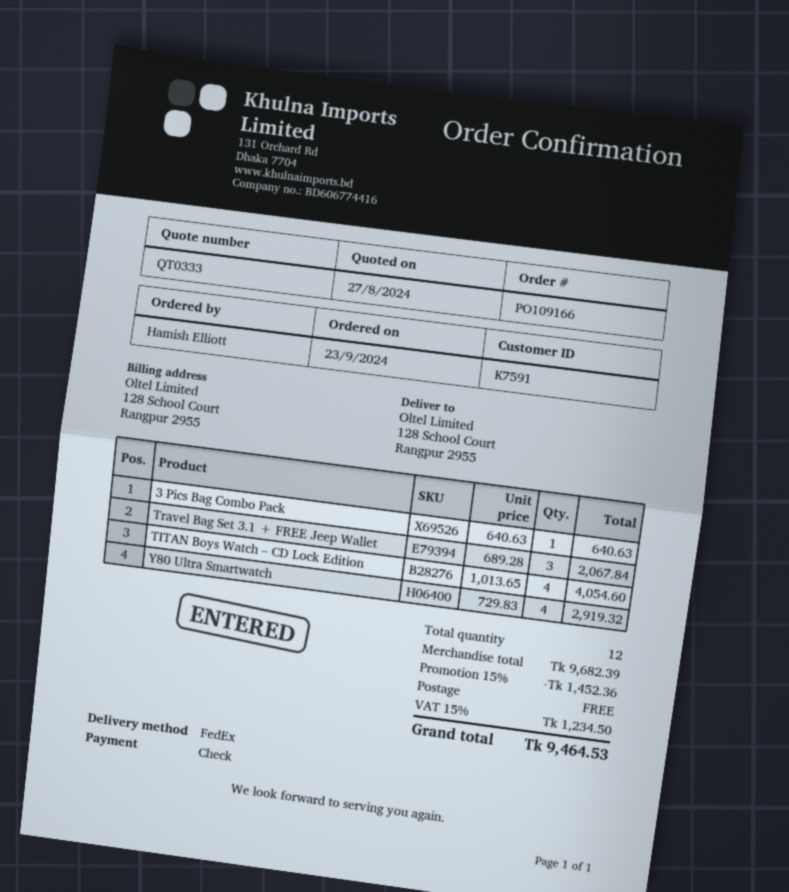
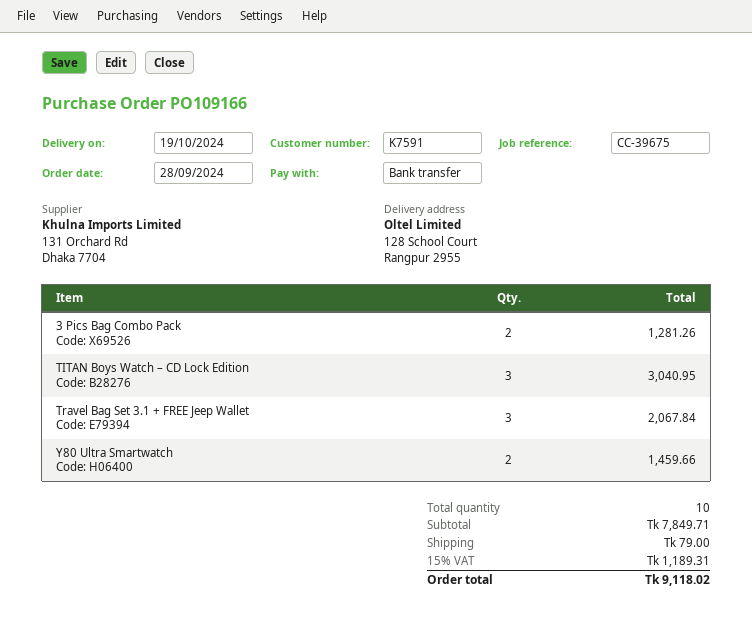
order date: 2024-09-23 -> 2024-09-28
payment method: cheque -> bank transfer
3 Pics Bag Combo Pack: 1 for 640.63 -> 2 for 1281.26
TITAN Boys Watch – CD Lock Edition: 4 for 4054.60 -> 3 for 3040.95
Y80 Ultra Smartwatch: 4 for 2919.32 -> 2 for 1459.66
total quantity: 12 -> 10
subtotal: 9682.39 -> 7849.71
discount: 15% = 1452.36 -> none
shipping: 0.00 -> 79.00
tax: 15% = 1234.50 -> 15% = 1189.31
total: 9464.53 -> 9118.02

